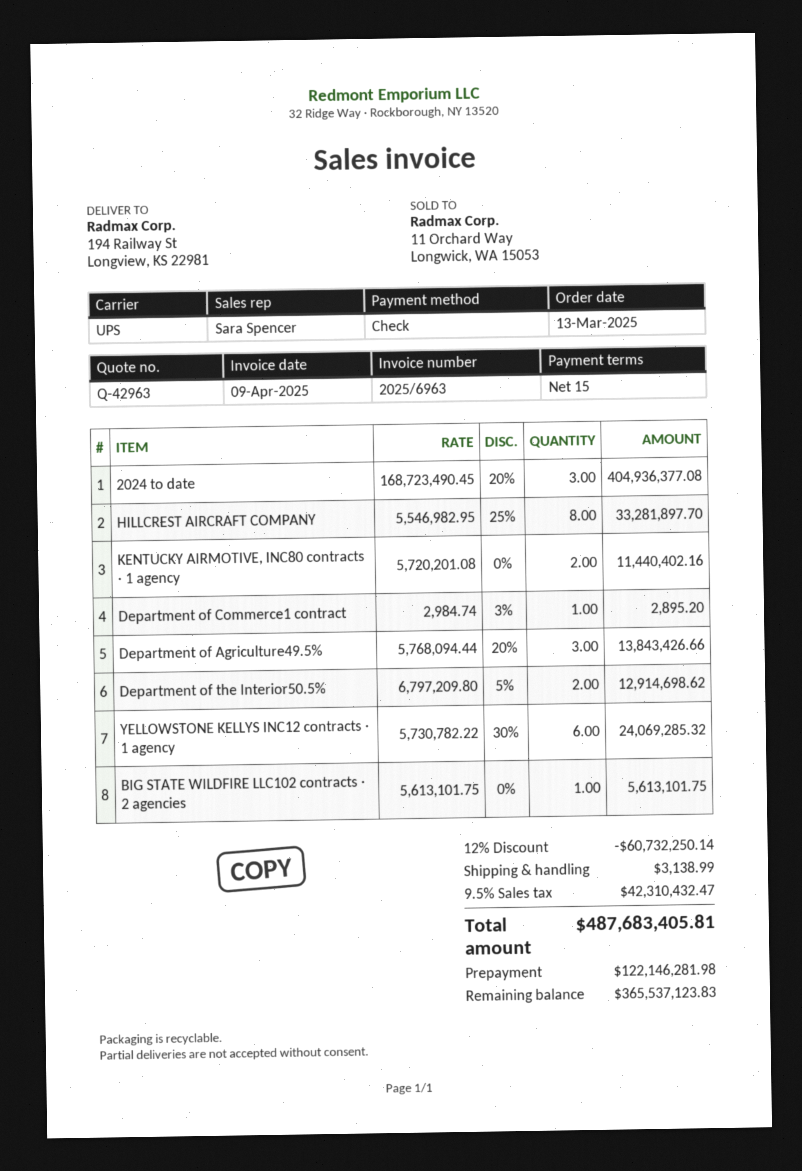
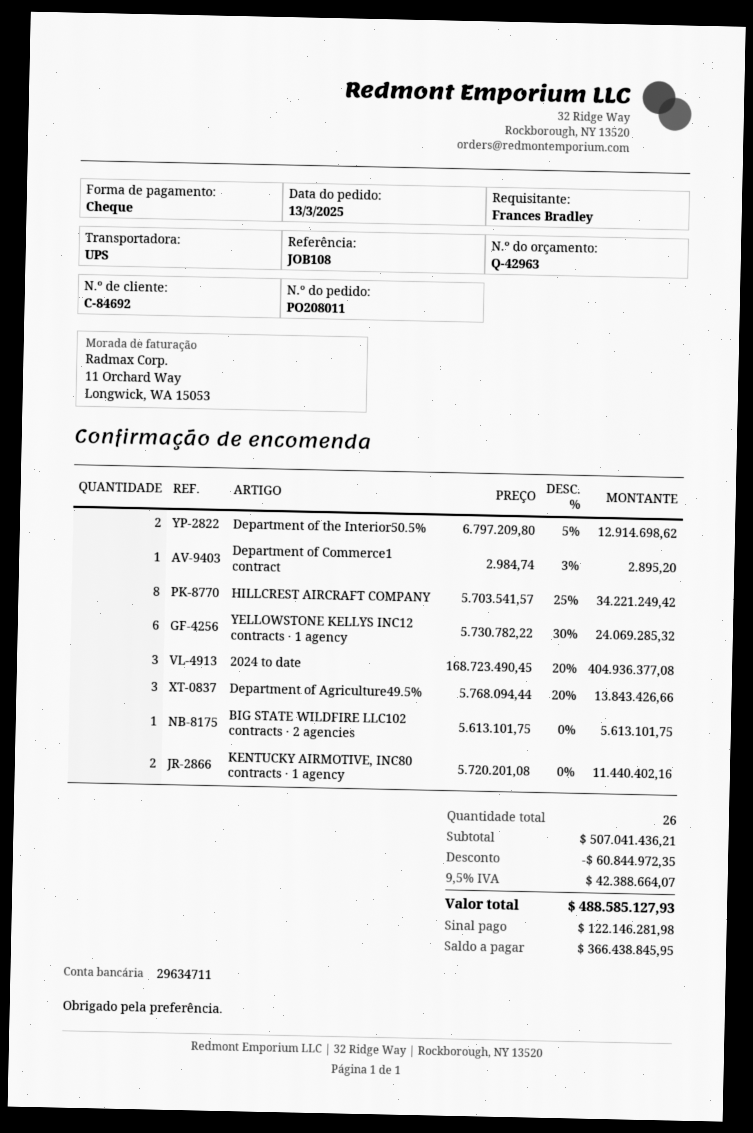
HILLCREST AIRCRAFT COMPANY: 8 x 5546982.95 - 25% = 33281897.70 -> 8 x 5703541.57 - 25% = 34221249.42
discount: 60732250.14 -> 60844972.35
shipping: 3138.99 -> none
tax: 9.5% = 42310432.47 -> 9.5% = 42388664.07
total: 487683405.81 -> 488585127.93
balance: 365537123.83 -> 366438845.95

